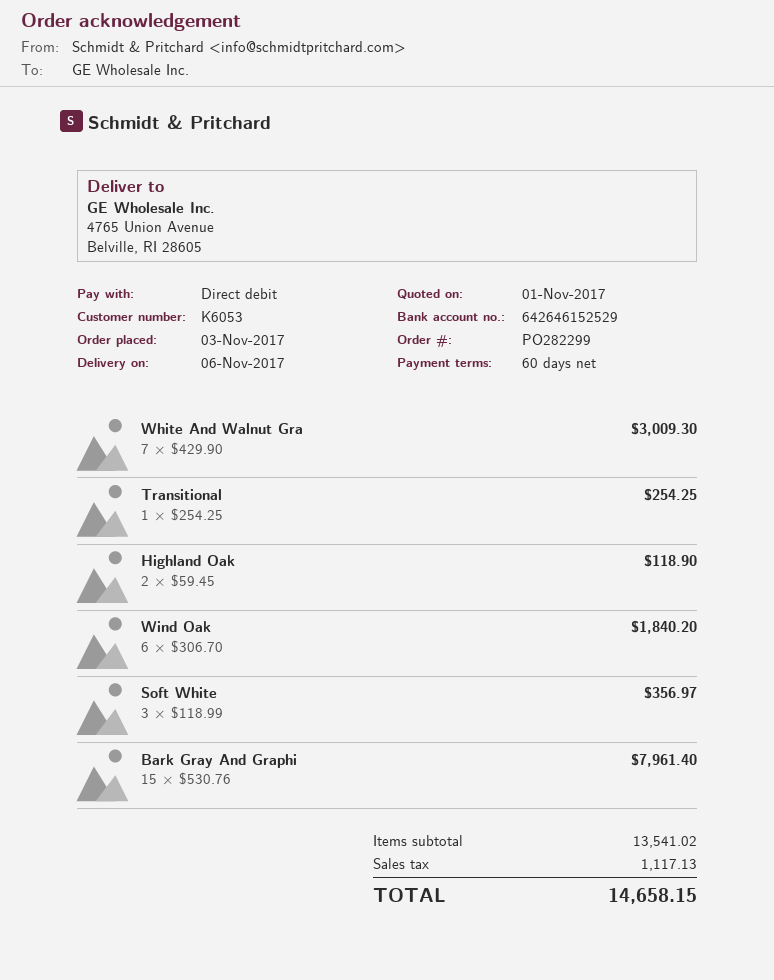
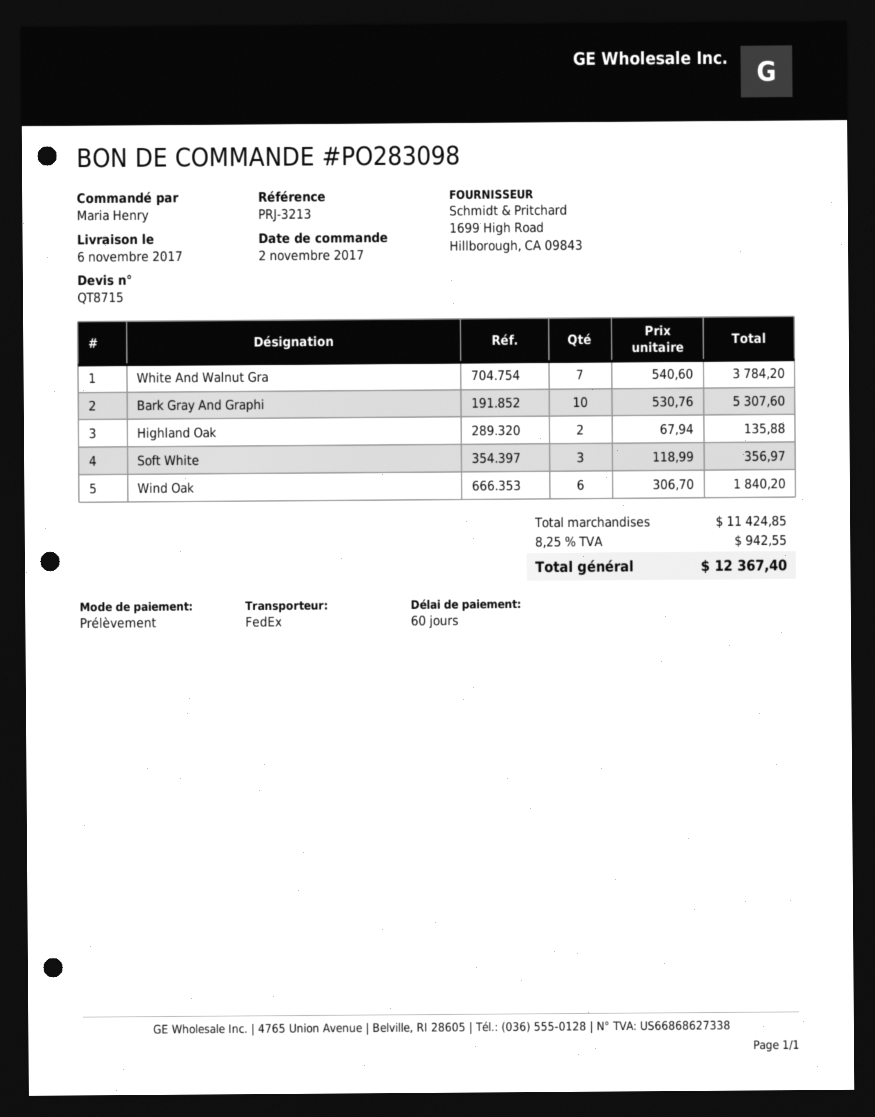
order number: PO282299 -> PO283098
order date: 2017-11-03 -> 2017-11-02
White And Walnut Gra: 7 x 429.90 = 3009.30 -> 7 x 540.60 = 3784.20
Transitional: 1 x 254.25 = 254.25 -> none
Highland Oak: 2 x 59.45 = 118.90 -> 2 x 67.94 = 135.88
Bark Gray And Graphi: 15 x 530.76 = 7961.40 -> 10 x 530.76 = 5307.60
subtotal: 13541.02 -> 11424.85
tax: 1117.13 -> 942.55
total: 14658.15 -> 12367.40

